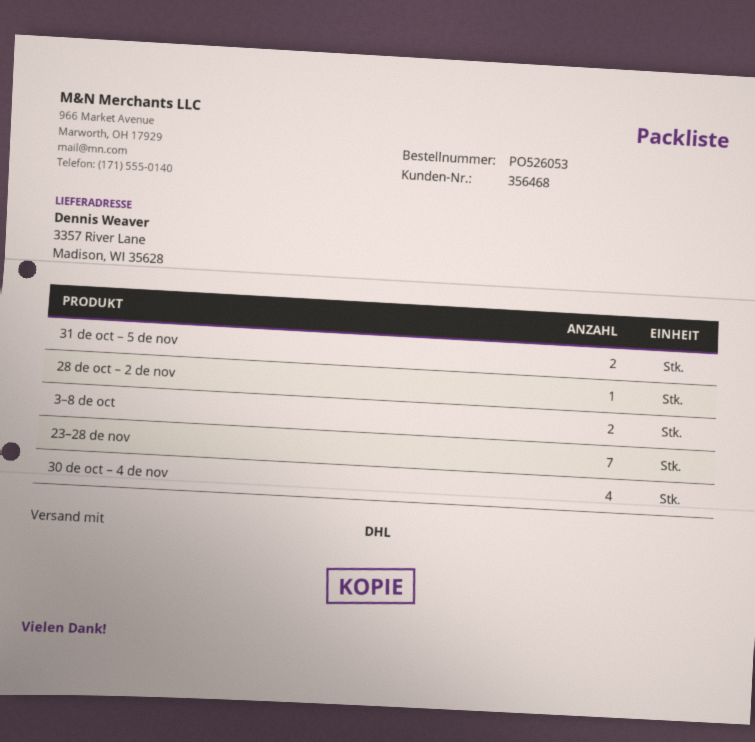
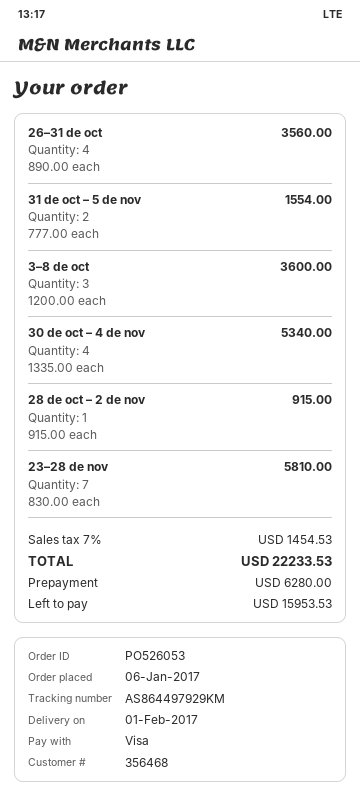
3–8 de oct: 2 -> 3
26–31 de oct: none -> 4

